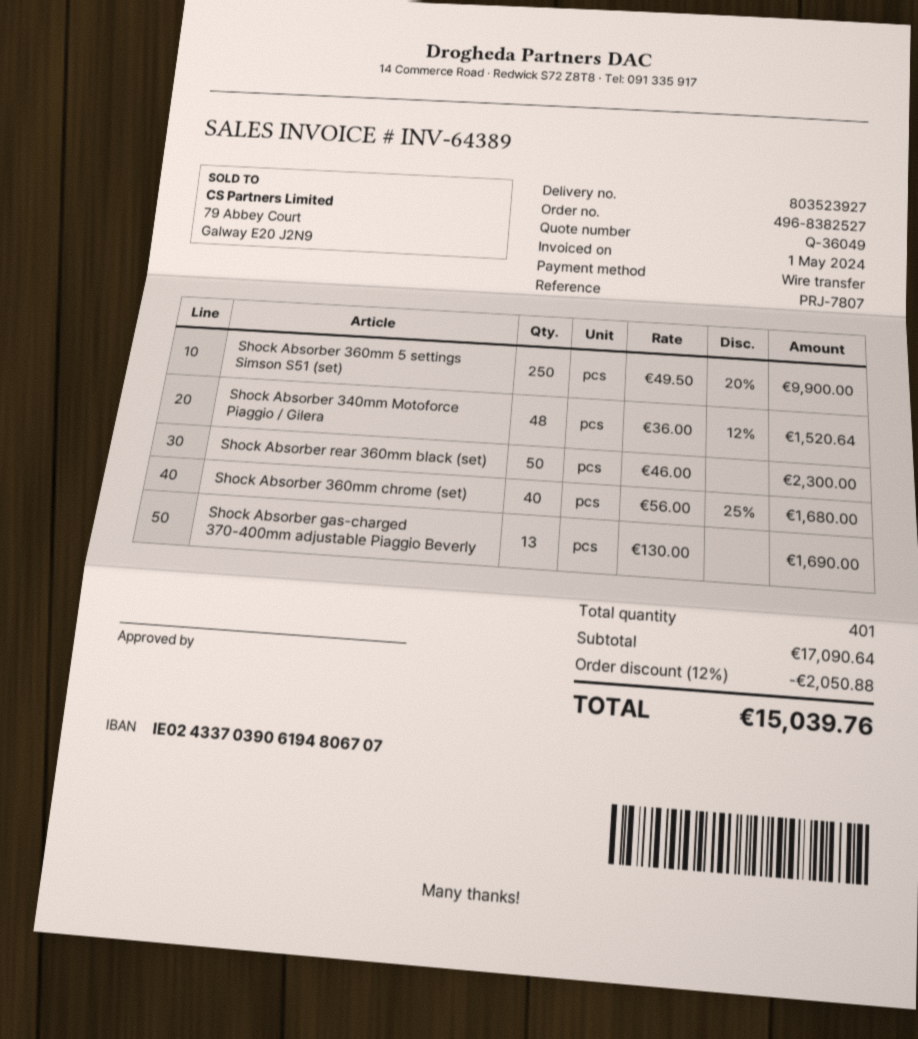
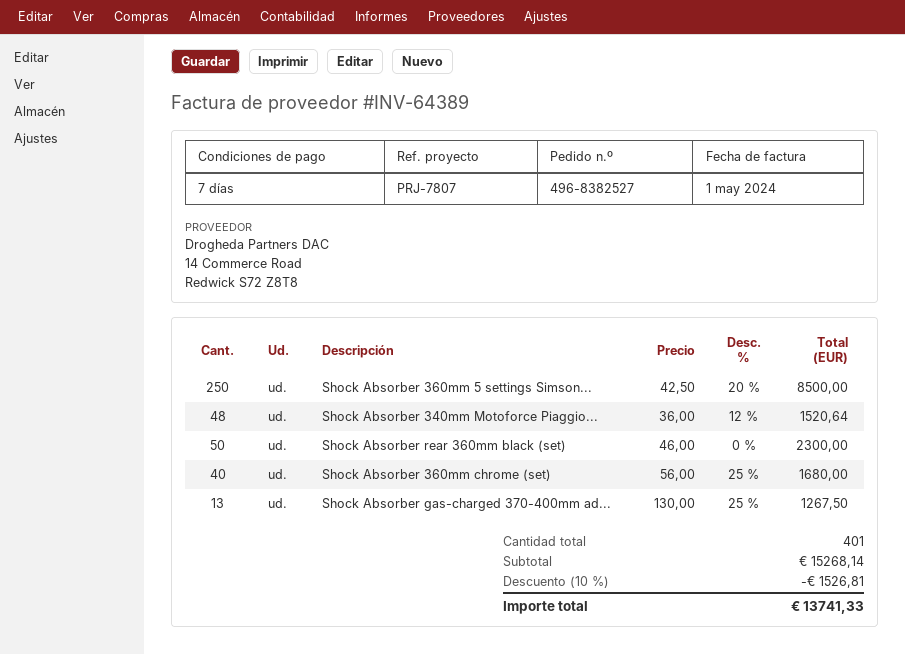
Shock Absorber 360mm 5 settings Simson S51 (set): 250 x 49.50 - 20% = 9900.00 -> 250 x 42.50 - 20% = 8500.00
Shock Absorber gas-charged 370-400mm adjustable Piaggio Beverly: 13 x 130.00 = 1690.00 -> 13 x 130.00 - 25% = 1267.50
subtotal: 17090.64 -> 15268.14
discount: 12% = 2050.88 -> 10% = 1526.81
total: 15039.76 -> 13741.33

